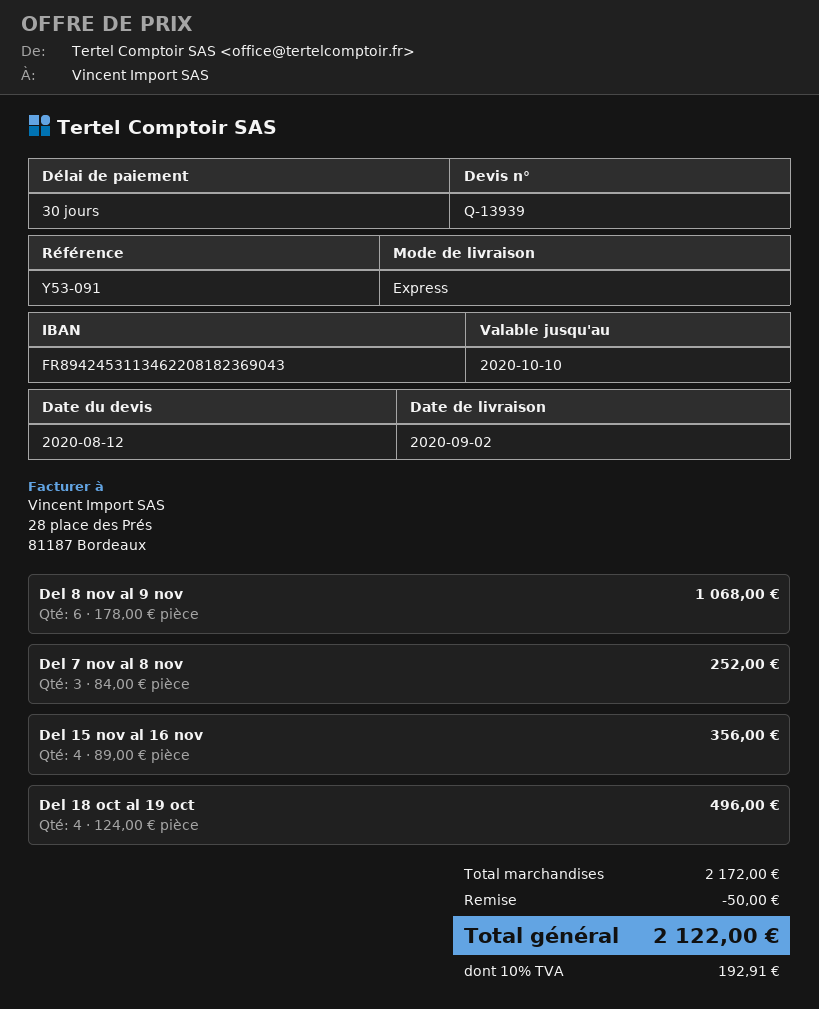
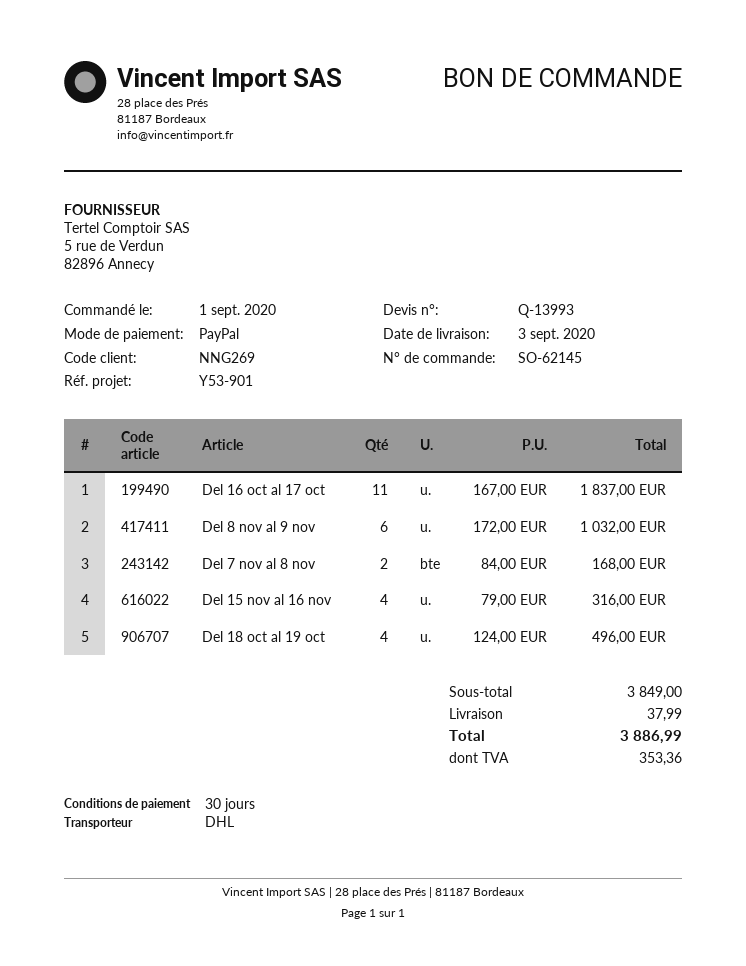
quote number: Q-13939 -> Q-13993
delivery date: 2020-09-02 -> 2020-09-03
reference: Y53-091 -> Y53-901
shipping method: express -> DHL
Del 8 nov al 9 nov: 6 x 178.00 = 1068.00 -> 6 x 172.00 = 1032.00
Del 7 nov al 8 nov: 3 x 84.00 = 252.00 -> 2 x 84.00 = 168.00
Del 15 nov al 16 nov: 4 x 89.00 = 356.00 -> 4 x 79.00 = 316.00
Del 16 oct al 17 oct: none -> 11 x 167.00 = 1837.00
subtotal: 2172.00 -> 3849.00
discount: 50.00 -> none
shipping: none -> 37.99
tax: 192.91 -> 353.36
total: 2122.00 -> 3886.99

